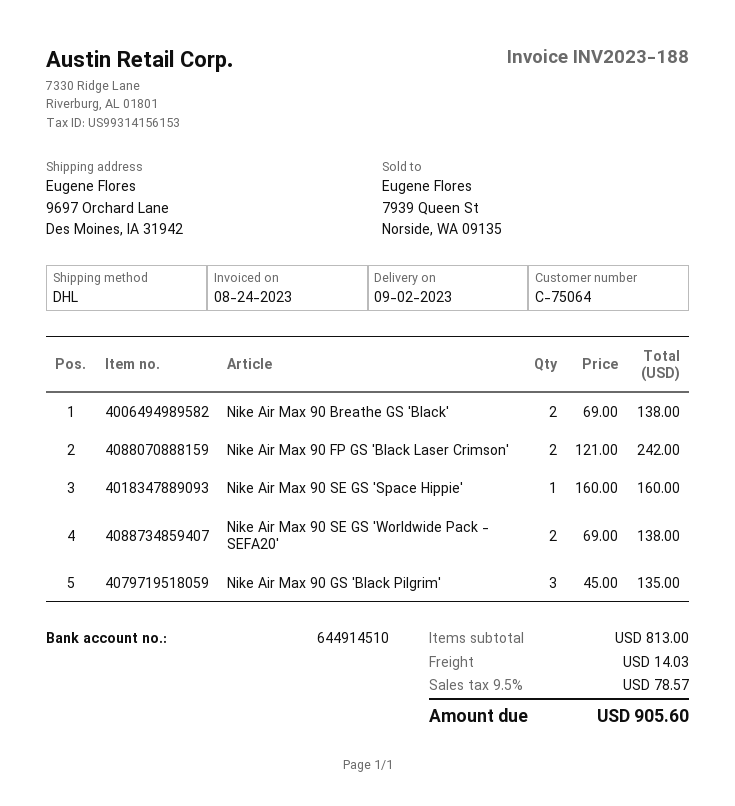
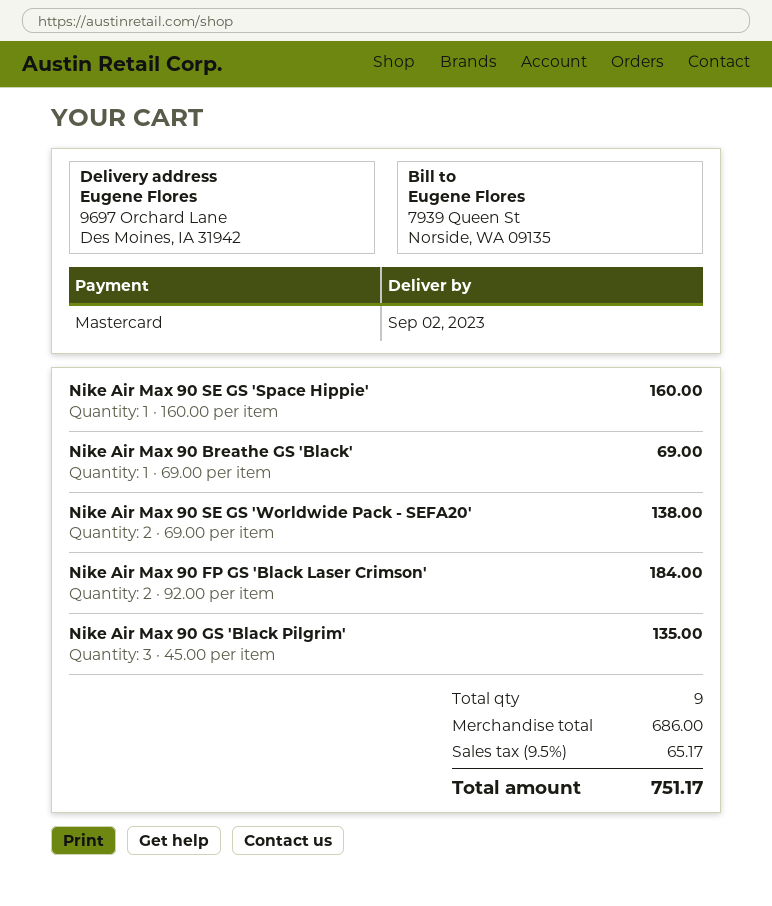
Nike Air Max 90 Breathe GS 'Black': 2 x 69.00 = 138.00 -> 1 x 69.00 = 69.00
Nike Air Max 90 FP GS 'Black Laser Crimson': 2 x 121.00 = 242.00 -> 2 x 92.00 = 184.00
subtotal: 813.00 -> 686.00
shipping: 14.03 -> none
tax: 9.5% = 78.57 -> 9.5% = 65.17
total: 905.60 -> 751.17

